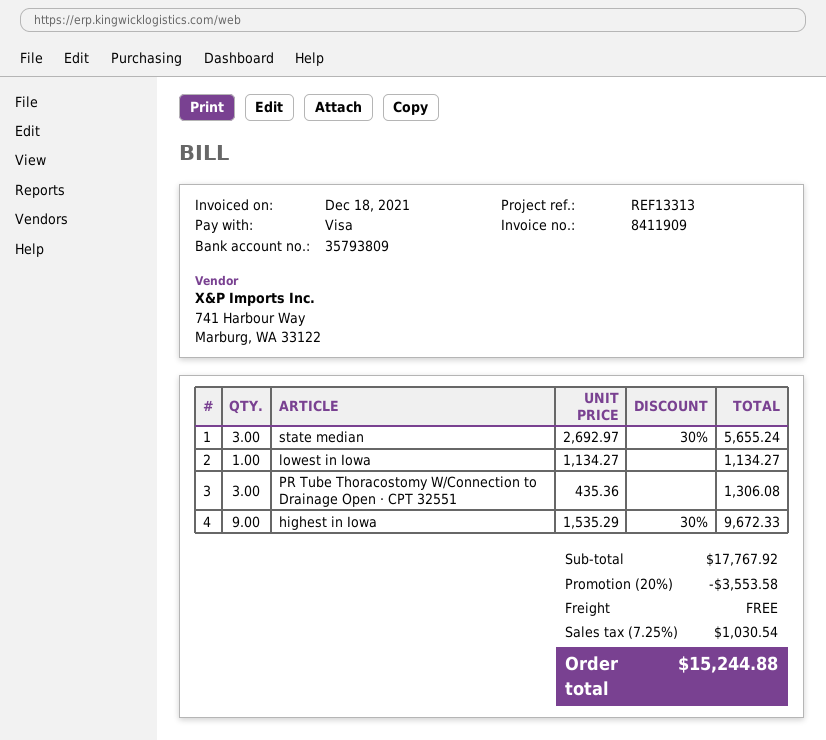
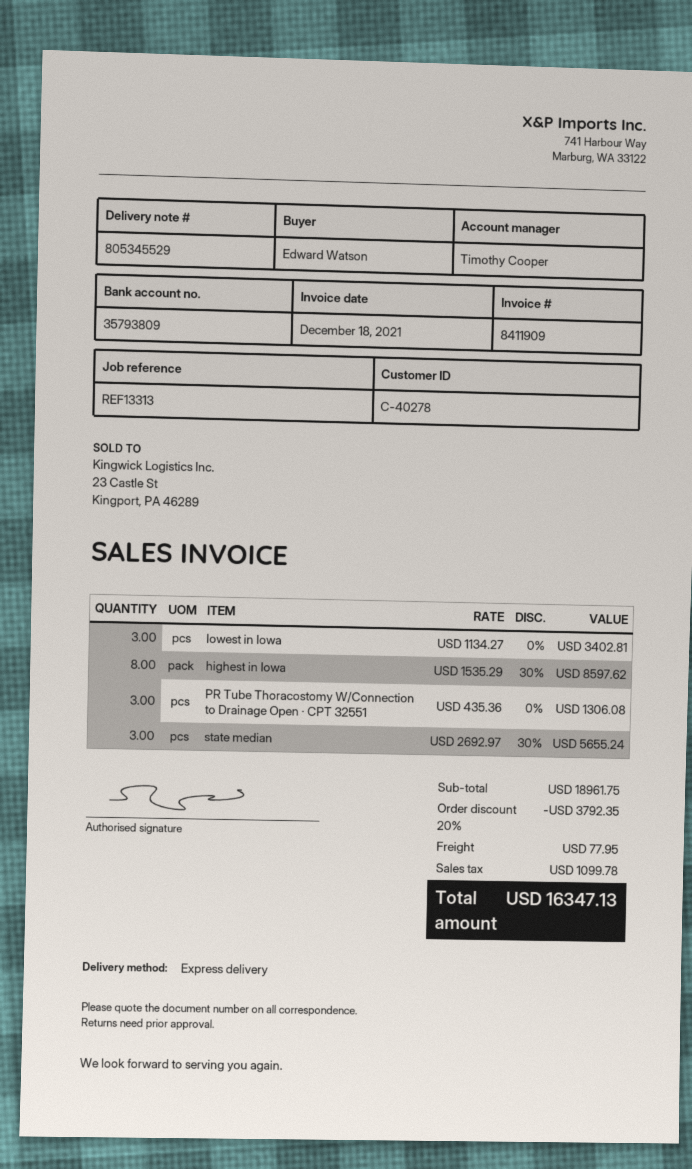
lowest in Iowa: 1 x 1134.27 = 1134.27 -> 3 x 1134.27 = 3402.81
highest in Iowa: 9 x 1535.29 - 30% = 9672.33 -> 8 x 1535.29 - 30% = 8597.62
subtotal: 17767.92 -> 18961.75
discount: 20% = 3553.58 -> 20% = 3792.35
shipping: 0.00 -> 77.95
tax: 1030.54 -> 1099.78
total: 15244.88 -> 16347.13

